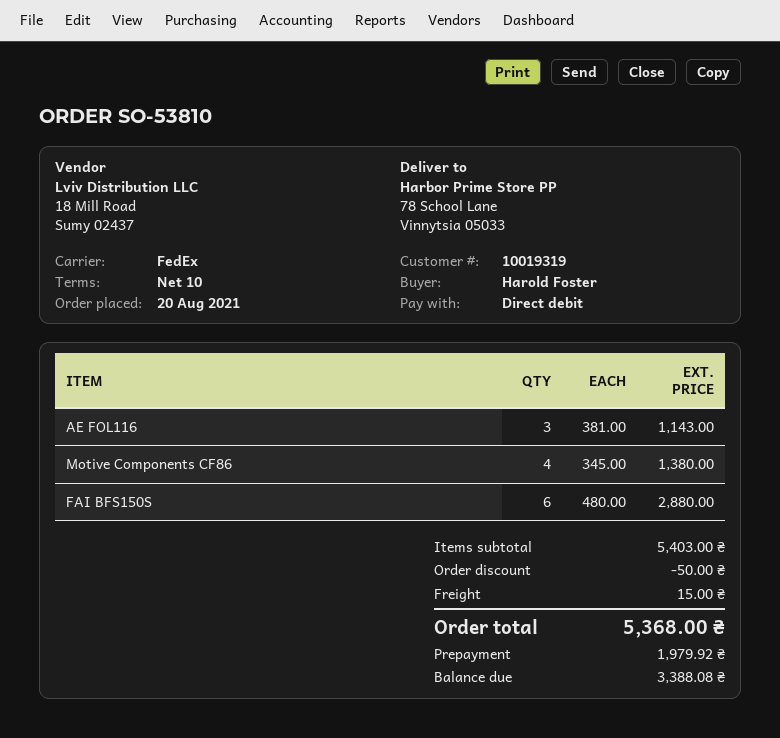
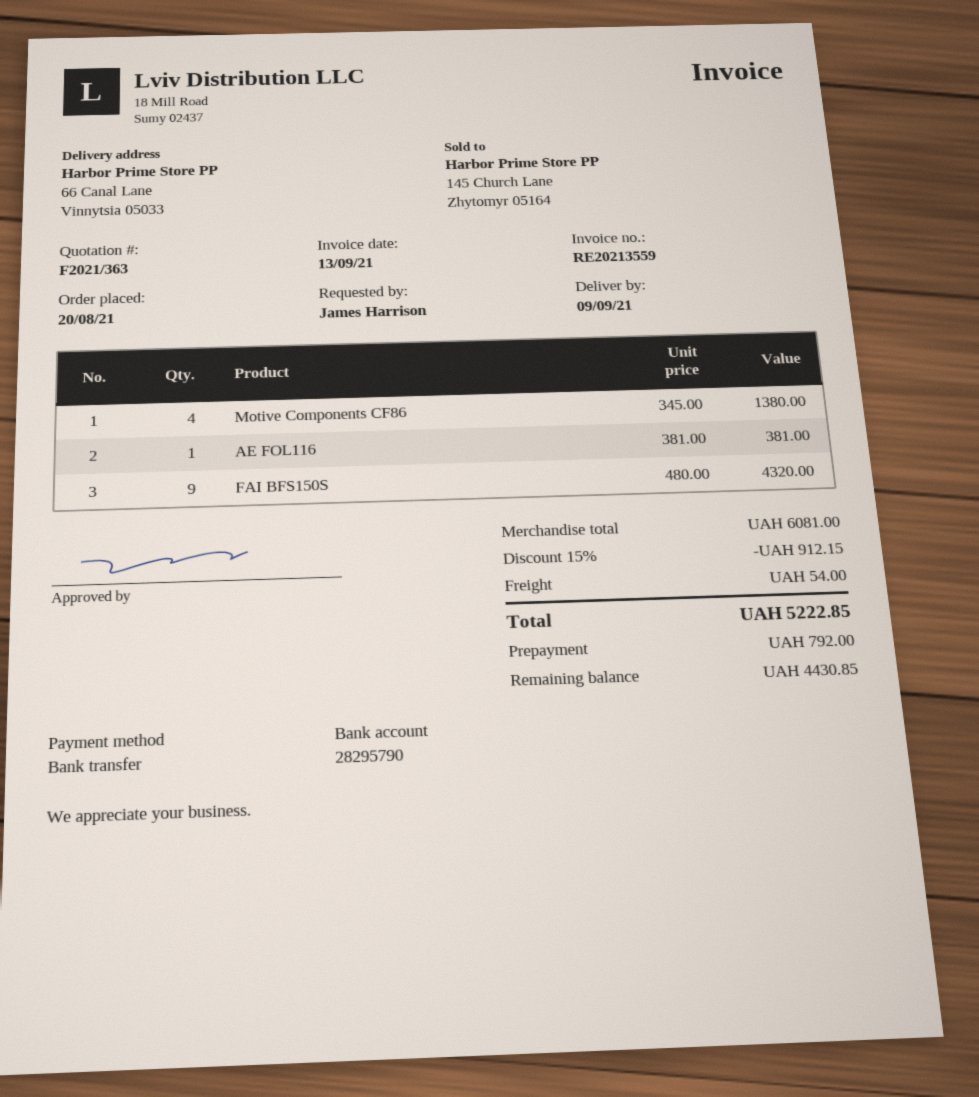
ordered by: Harold Foster -> James Harrison
payment method: direct debit -> bank transfer
ship to: 78 School Lane, Vinnytsia 05033 -> 66 Canal Lane, Vinnytsia 05033
AE FOL116: 3 x 381.00 = 1143.00 -> 1 x 381.00 = 381.00
FAI BFS150S: 6 x 480.00 = 2880.00 -> 9 x 480.00 = 4320.00
subtotal: 5403.00 -> 6081.00
discount: 50.00 -> 912.15
shipping: 15.00 -> 54.00
total: 5368.00 -> 5222.85
deposit: 1979.92 -> 792.00
balance: 3388.08 -> 4430.85

